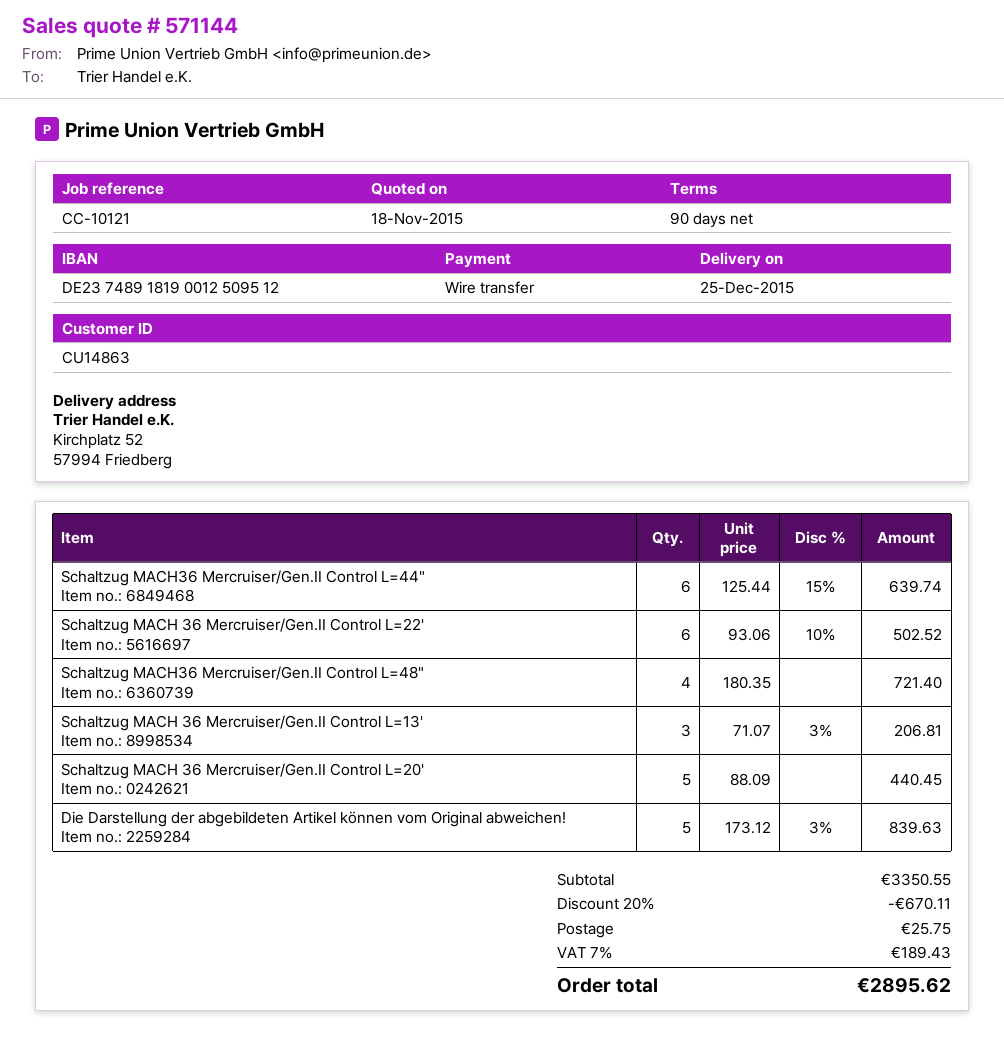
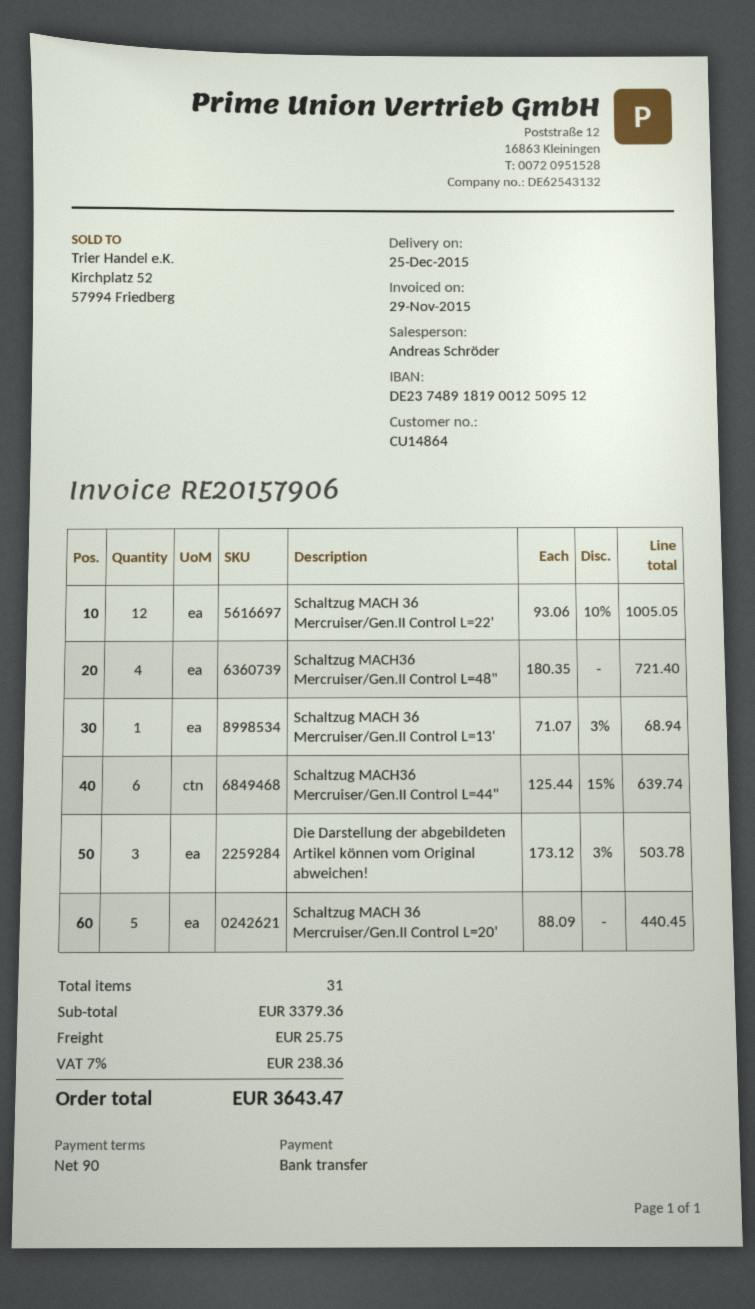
customer number: CU14863 -> CU14864
Schaltzug MACH 36 Mercruiser/Gen.II Control L=22': 6 x 93.06 - 10% = 502.52 -> 12 x 93.06 - 10% = 1005.05
Schaltzug MACH 36 Mercruiser/Gen.II Control L=13': 3 x 71.07 - 3% = 206.81 -> 1 x 71.07 - 3% = 68.94
Die Darstellung der abgebildeten Artikel können vom Original abweichen!: 5 x 173.12 - 3% = 839.63 -> 3 x 173.12 - 3% = 503.78
subtotal: 3350.55 -> 3379.36
discount: 20% = 670.11 -> none
tax: 7% = 189.43 -> 7% = 238.36
total: 2895.62 -> 3643.47

